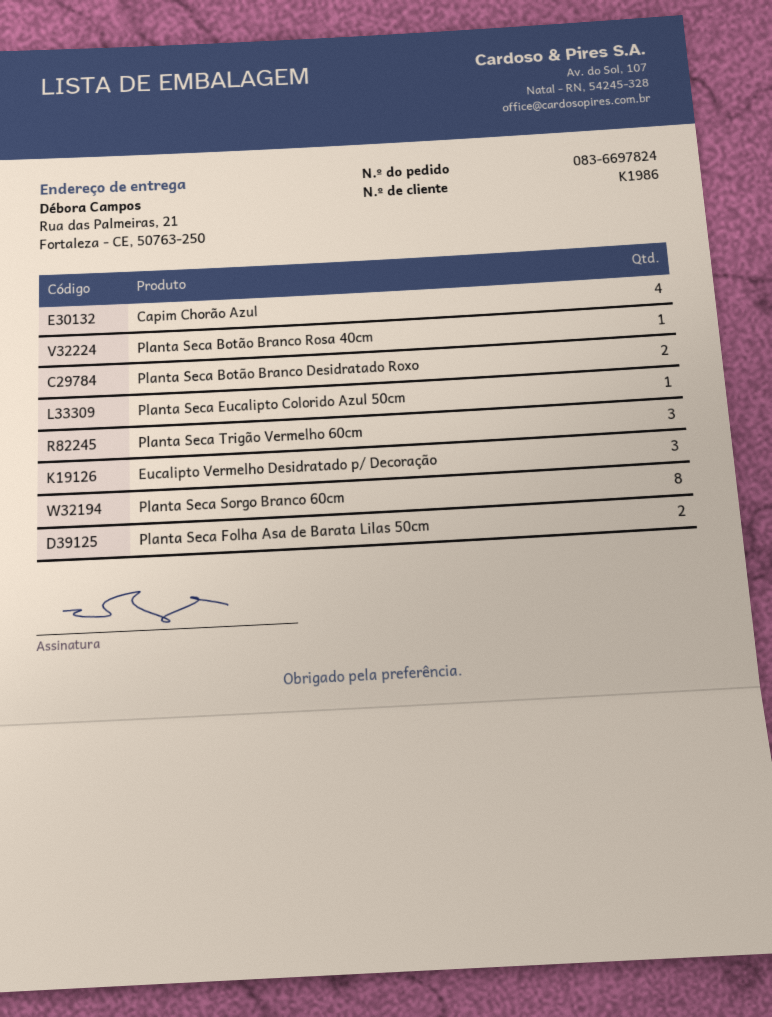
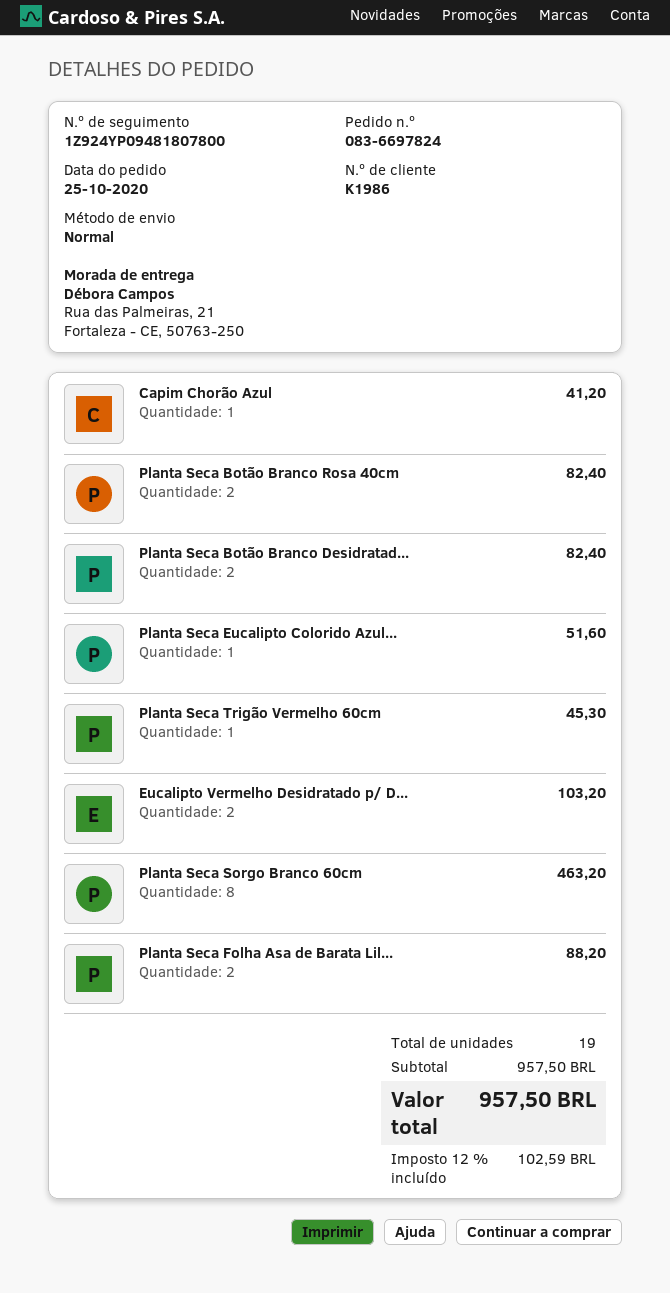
Capim Chorão Azul: 4 -> 1
Planta Seca Botão Branco Rosa 40cm: 1 -> 2
Planta Seca Trigão Vermelho 60cm: 3 -> 1
Eucalipto Vermelho Desidratado p/ Decoração: 3 -> 2

